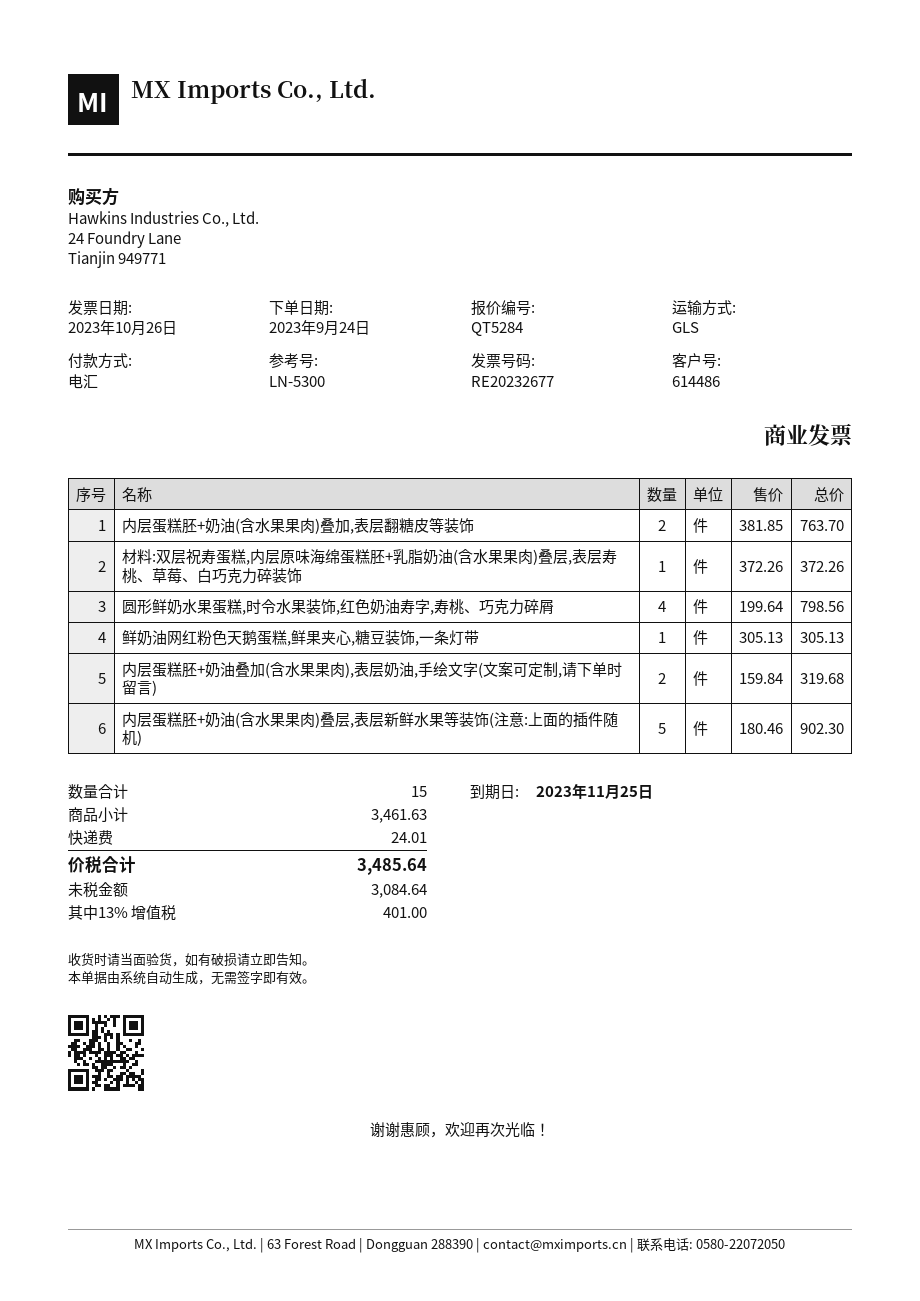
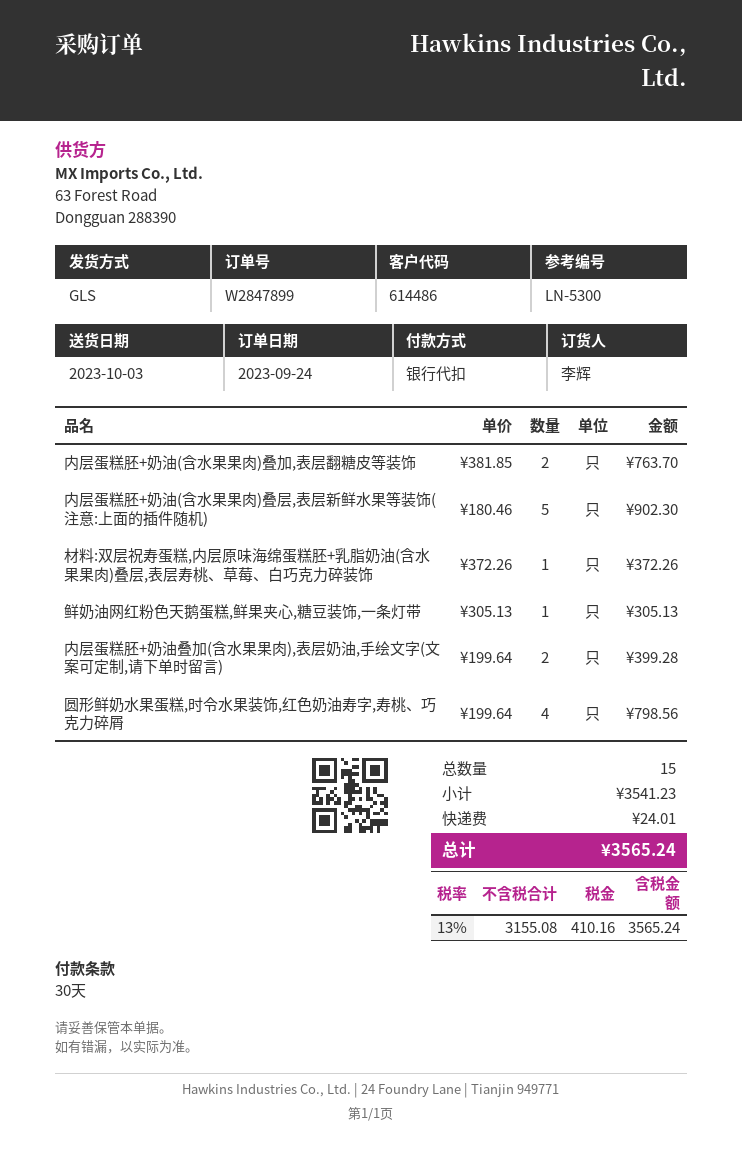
payment method: bank transfer -> direct debit
内层蛋糕胚+奶油叠加(含水果果肉),表层奶油,手绘文字(文案可定制,请下单时留言): 2 x 159.84 = 319.68 -> 2 x 199.64 = 399.28
subtotal: 3461.63 -> 3541.23
net: 3084.64 -> 3155.08
tax: 13% = 401.00 -> 13% = 410.16
total: 3485.64 -> 3565.24

